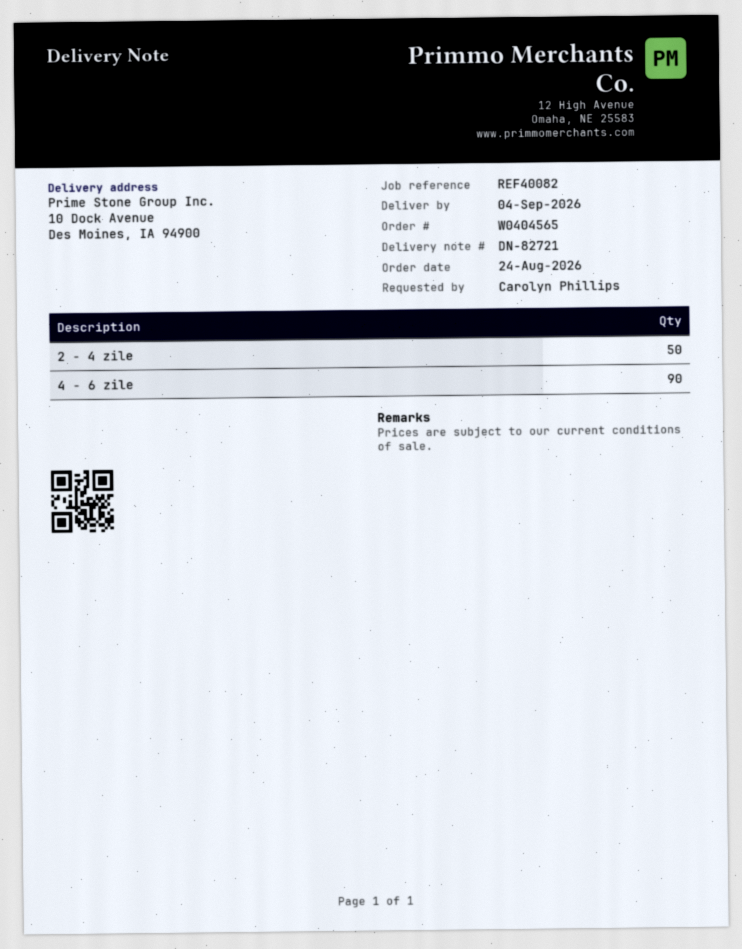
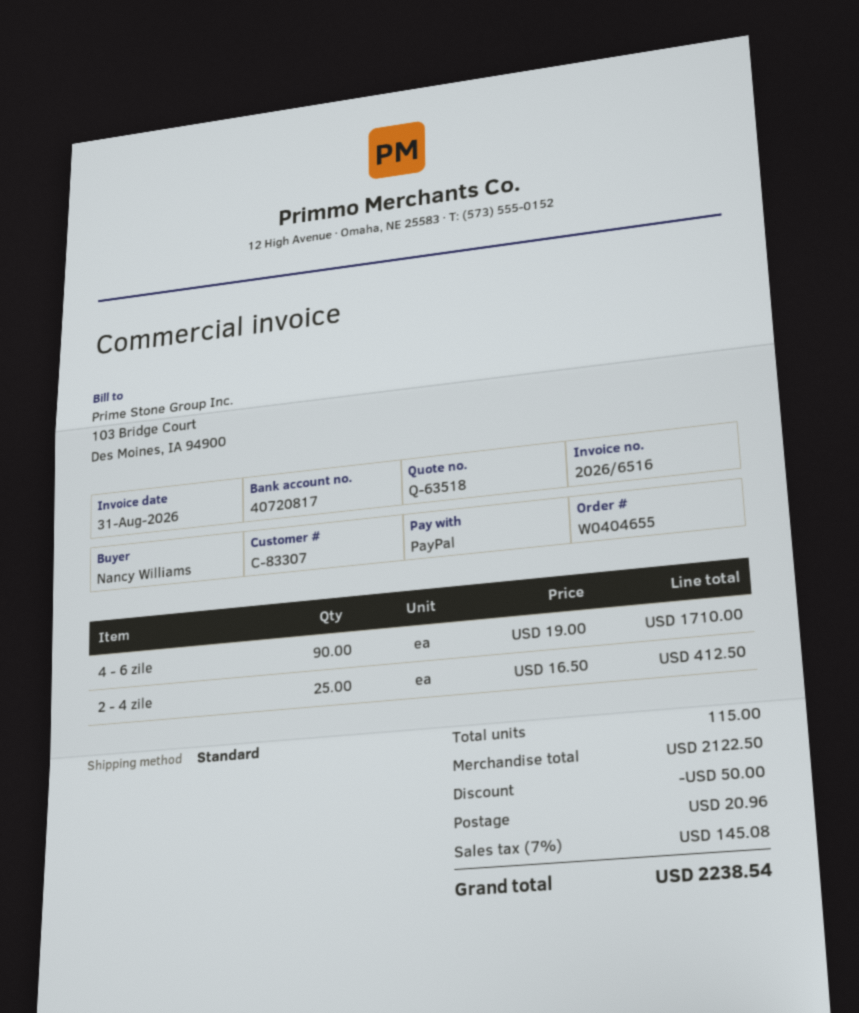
order number: W0404565 -> W0404655
ordered by: Carolyn Phillips -> Nancy Williams
2 - 4 zile: 50 -> 25

